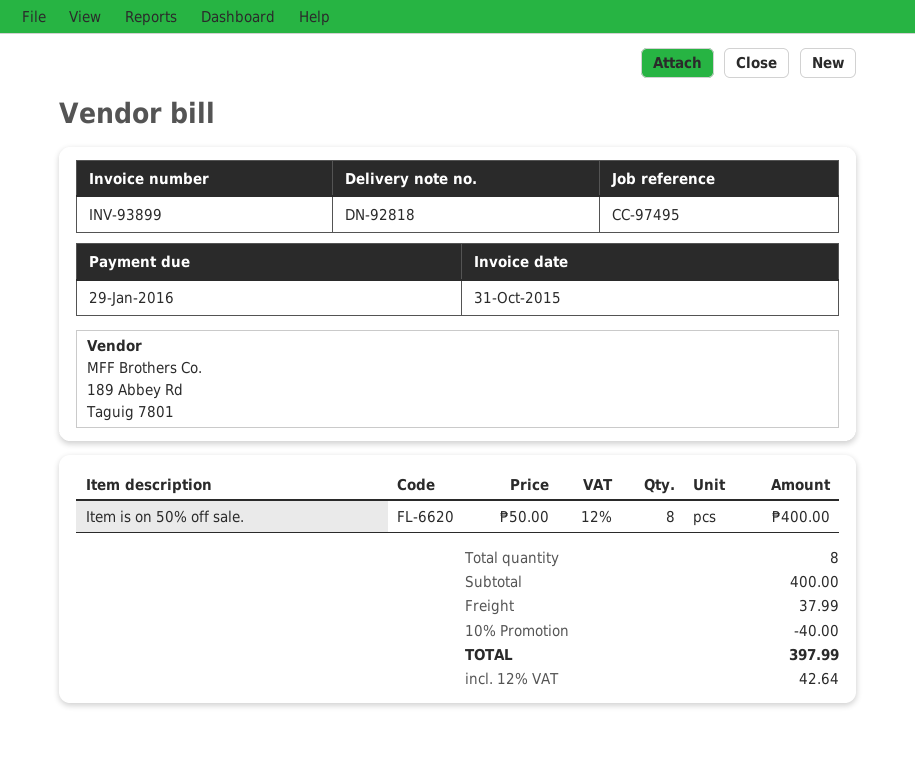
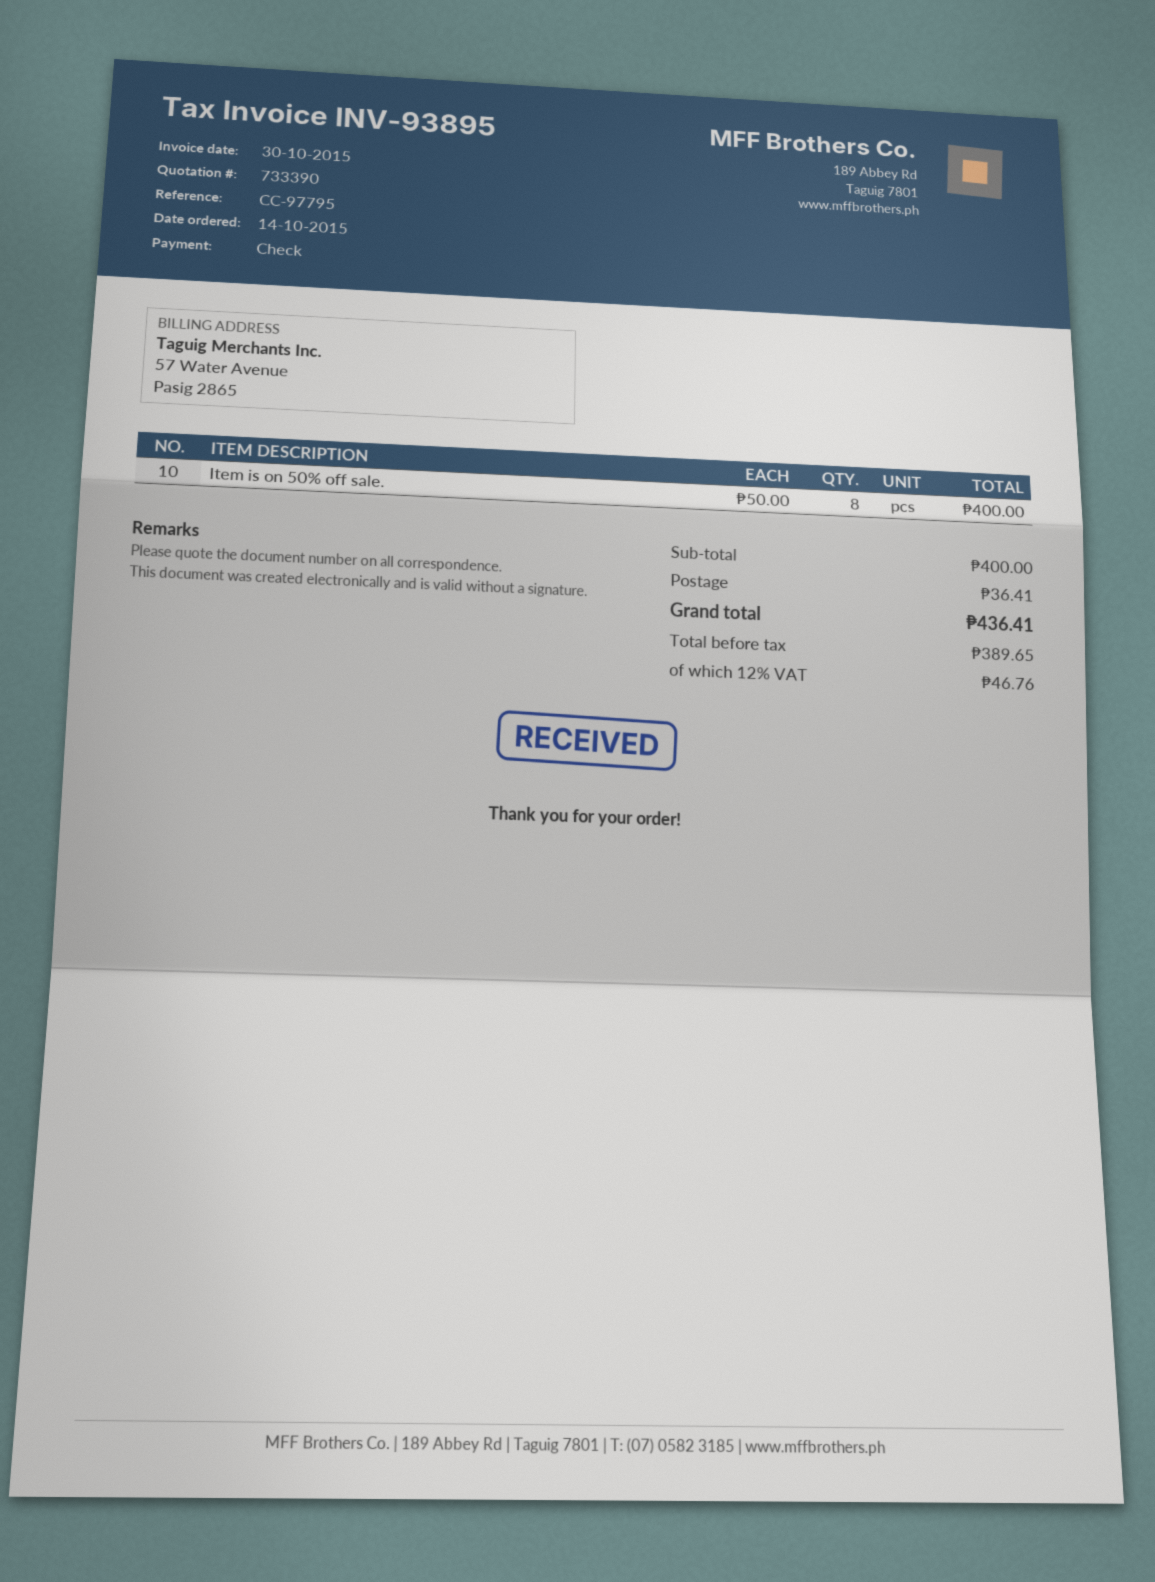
invoice number: INV-93899 -> INV-93895
invoice date: 2015-10-31 -> 2015-10-30
reference: CC-97495 -> CC-97795
discount: 10% = 40.00 -> none
shipping: 37.99 -> 36.41
tax: 12% = 42.64 -> 12% = 46.76
total: 397.99 -> 436.41

